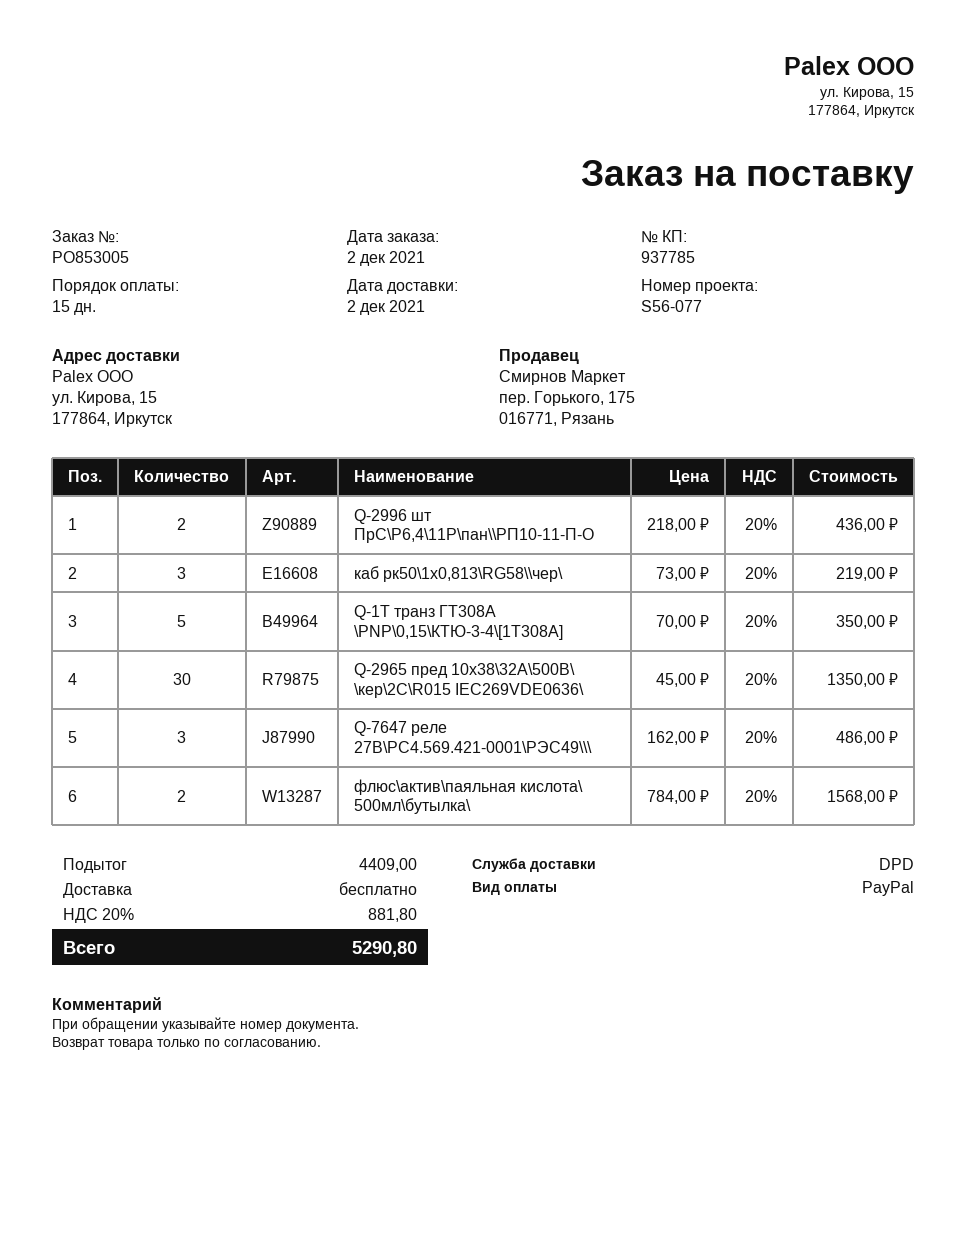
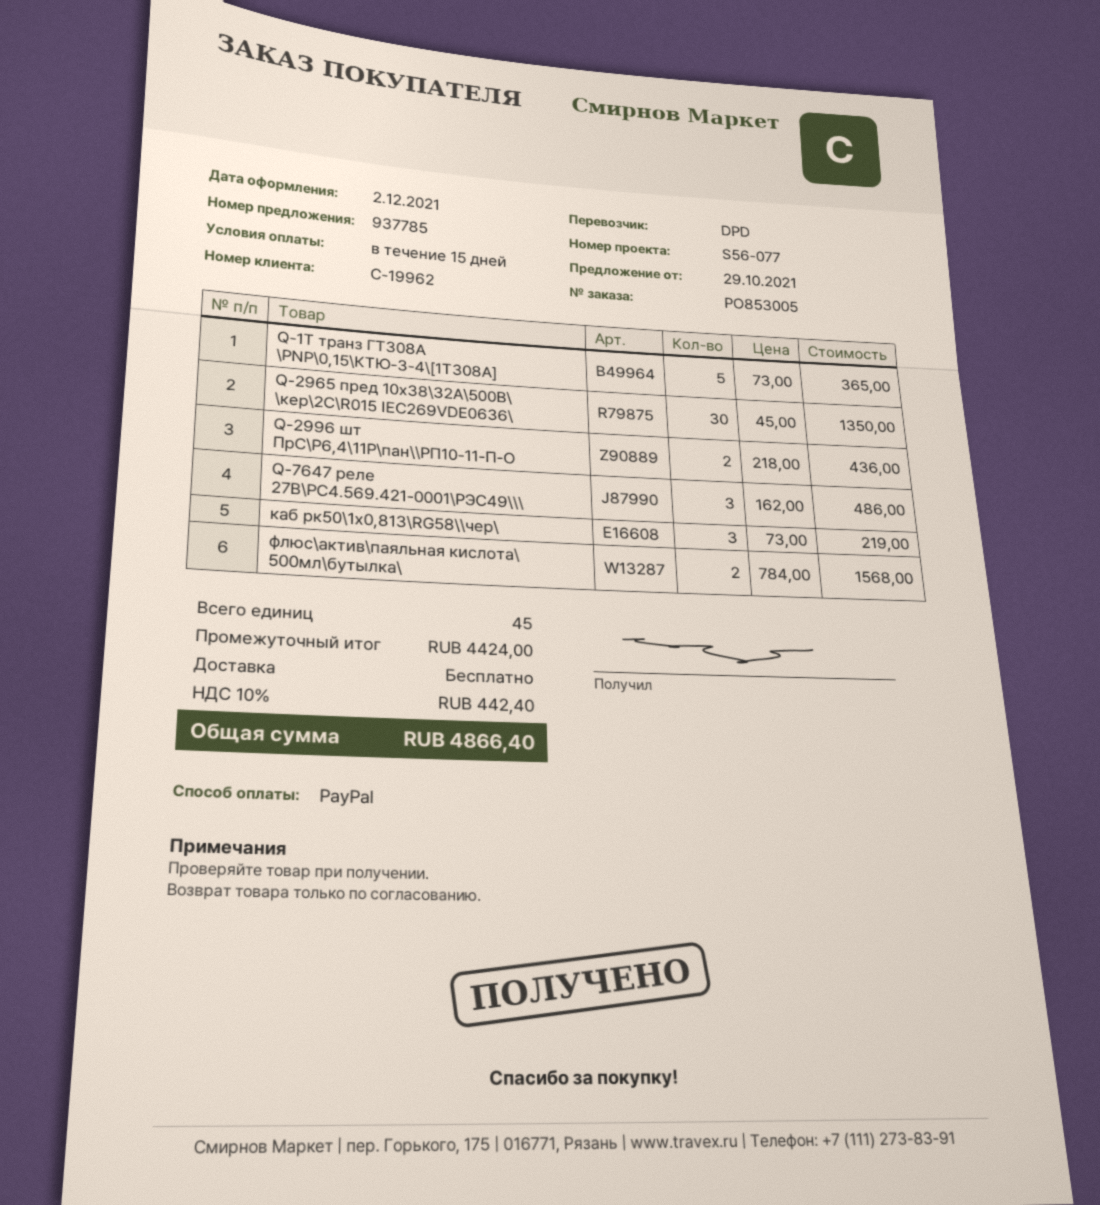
Q-1Т транз ГТ308А \PNP\0,15\КТЮ-3-4\[1Т308А]: 5 x 70.00 = 350.00 -> 5 x 73.00 = 365.00
subtotal: 4409.00 -> 4424.00
tax: 20% = 881.80 -> 10% = 442.40
total: 5290.80 -> 4866.40

